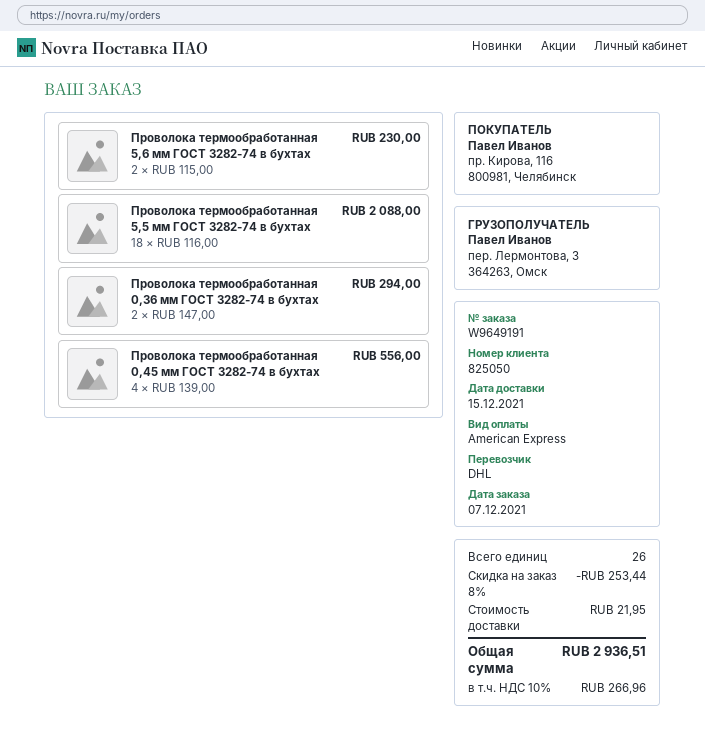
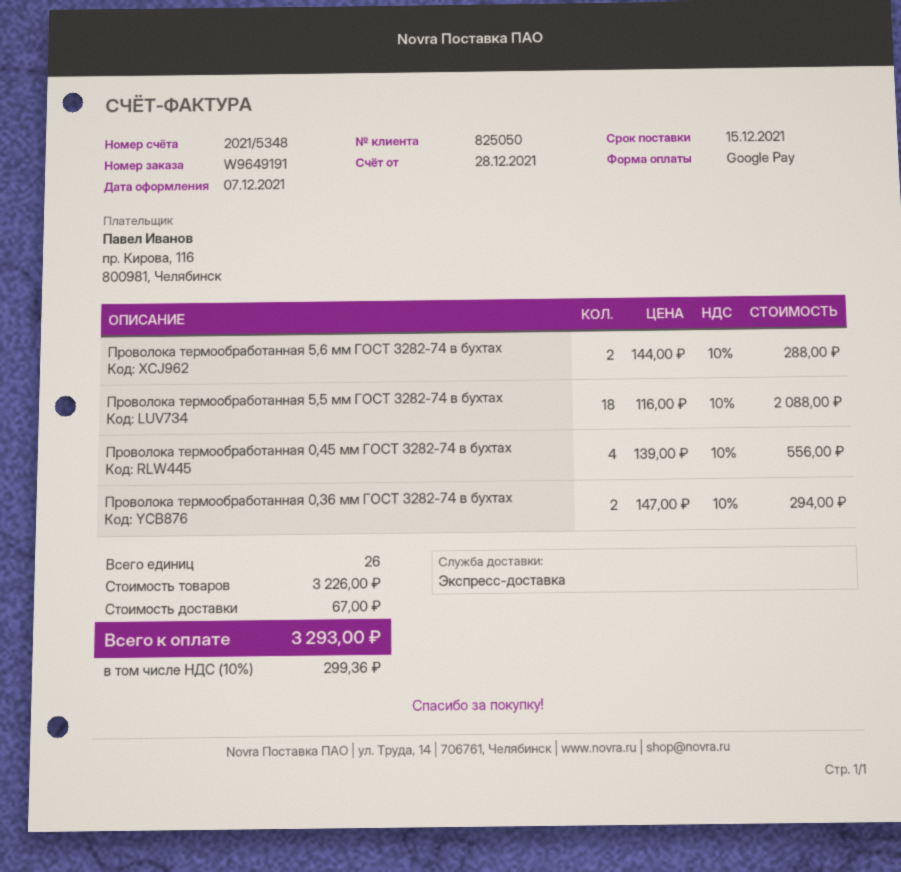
payment method: American Express -> Google Pay
shipping method: DHL -> express
Проволока термообработанная 5,6 мм ГОСТ 3282-74 в бухтах: 2 x 115.00 = 230.00 -> 2 x 144.00 = 288.00
discount: 8% = 253.44 -> none
shipping: 21.95 -> 67.00
tax: 10% = 266.96 -> 10% = 299.36
total: 2936.51 -> 3293.00

